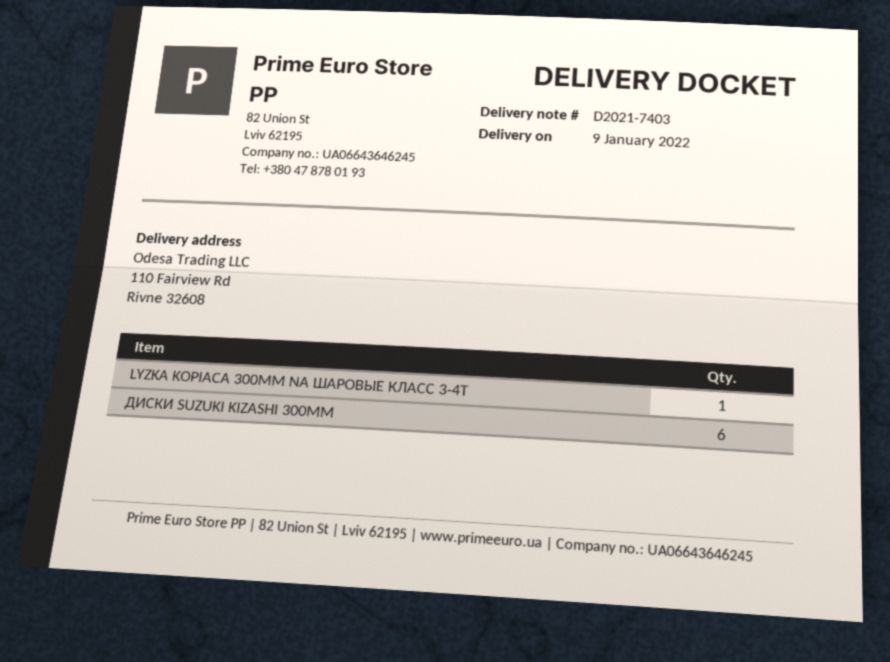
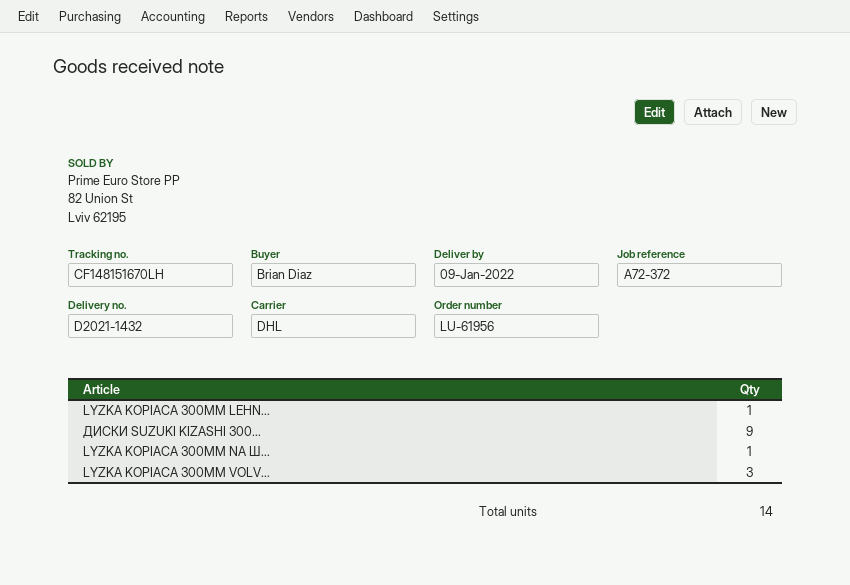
delivery note number: D2021-7403 -> D2021-1432
ДИСКИ SUZUKI KIZASHI 300MM: 6 -> 9
LYZKA KOPIACA 300MM LEHN...: none -> 1
LYZKA KOPIACA 300MM VOLV...: none -> 3

